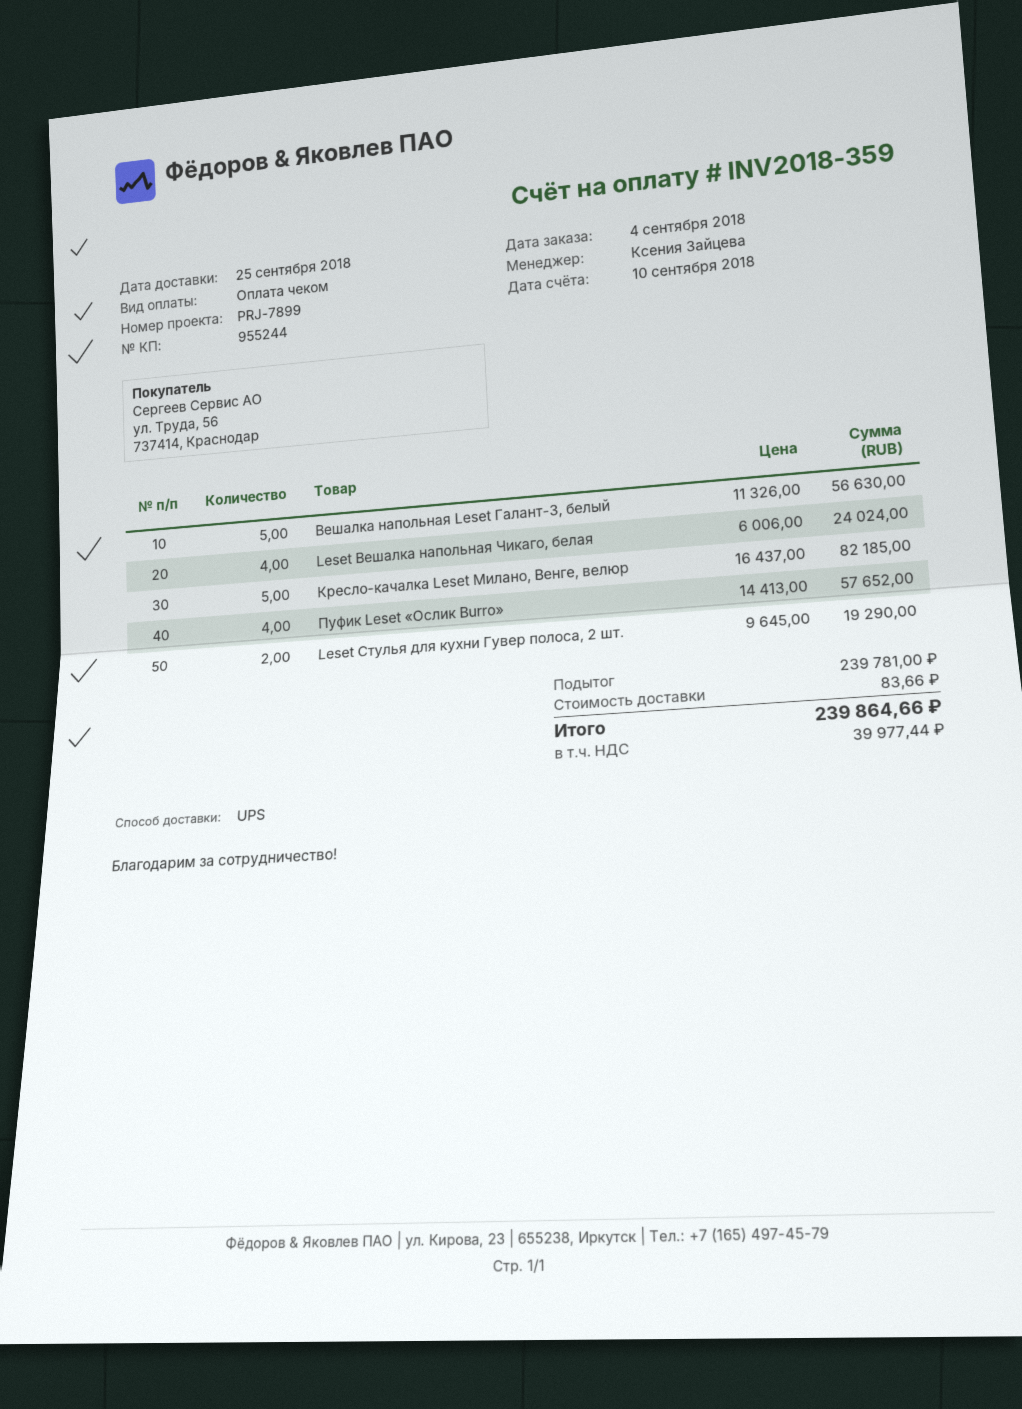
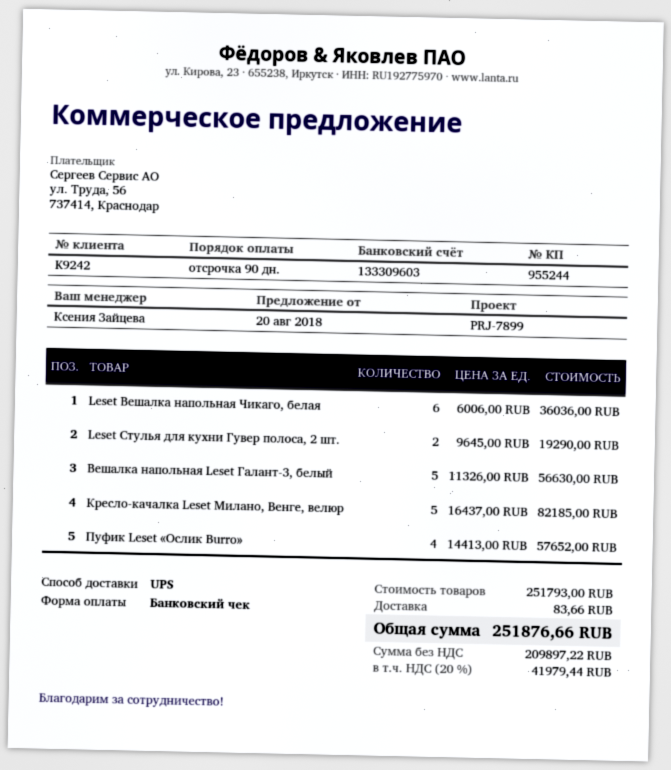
Leset Вешалка напольная Чикаго, белая: 4 x 6006.00 = 24024.00 -> 6 x 6006.00 = 36036.00
subtotal: 239781.00 -> 251793.00
tax: 39977.44 -> 41979.44
total: 239864.66 -> 251876.66

